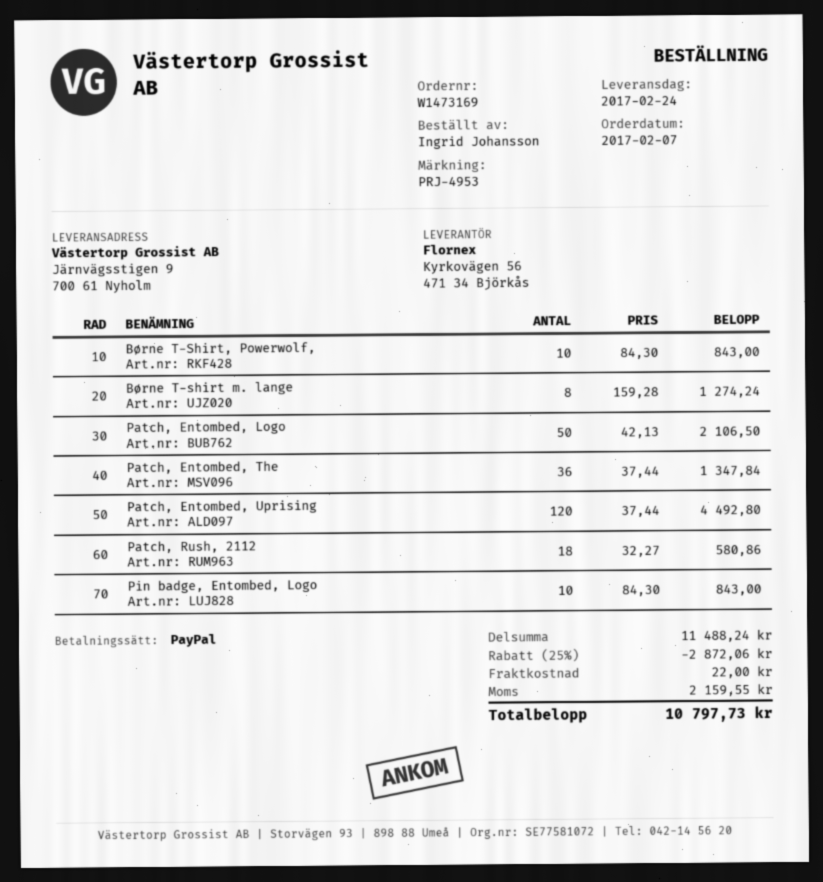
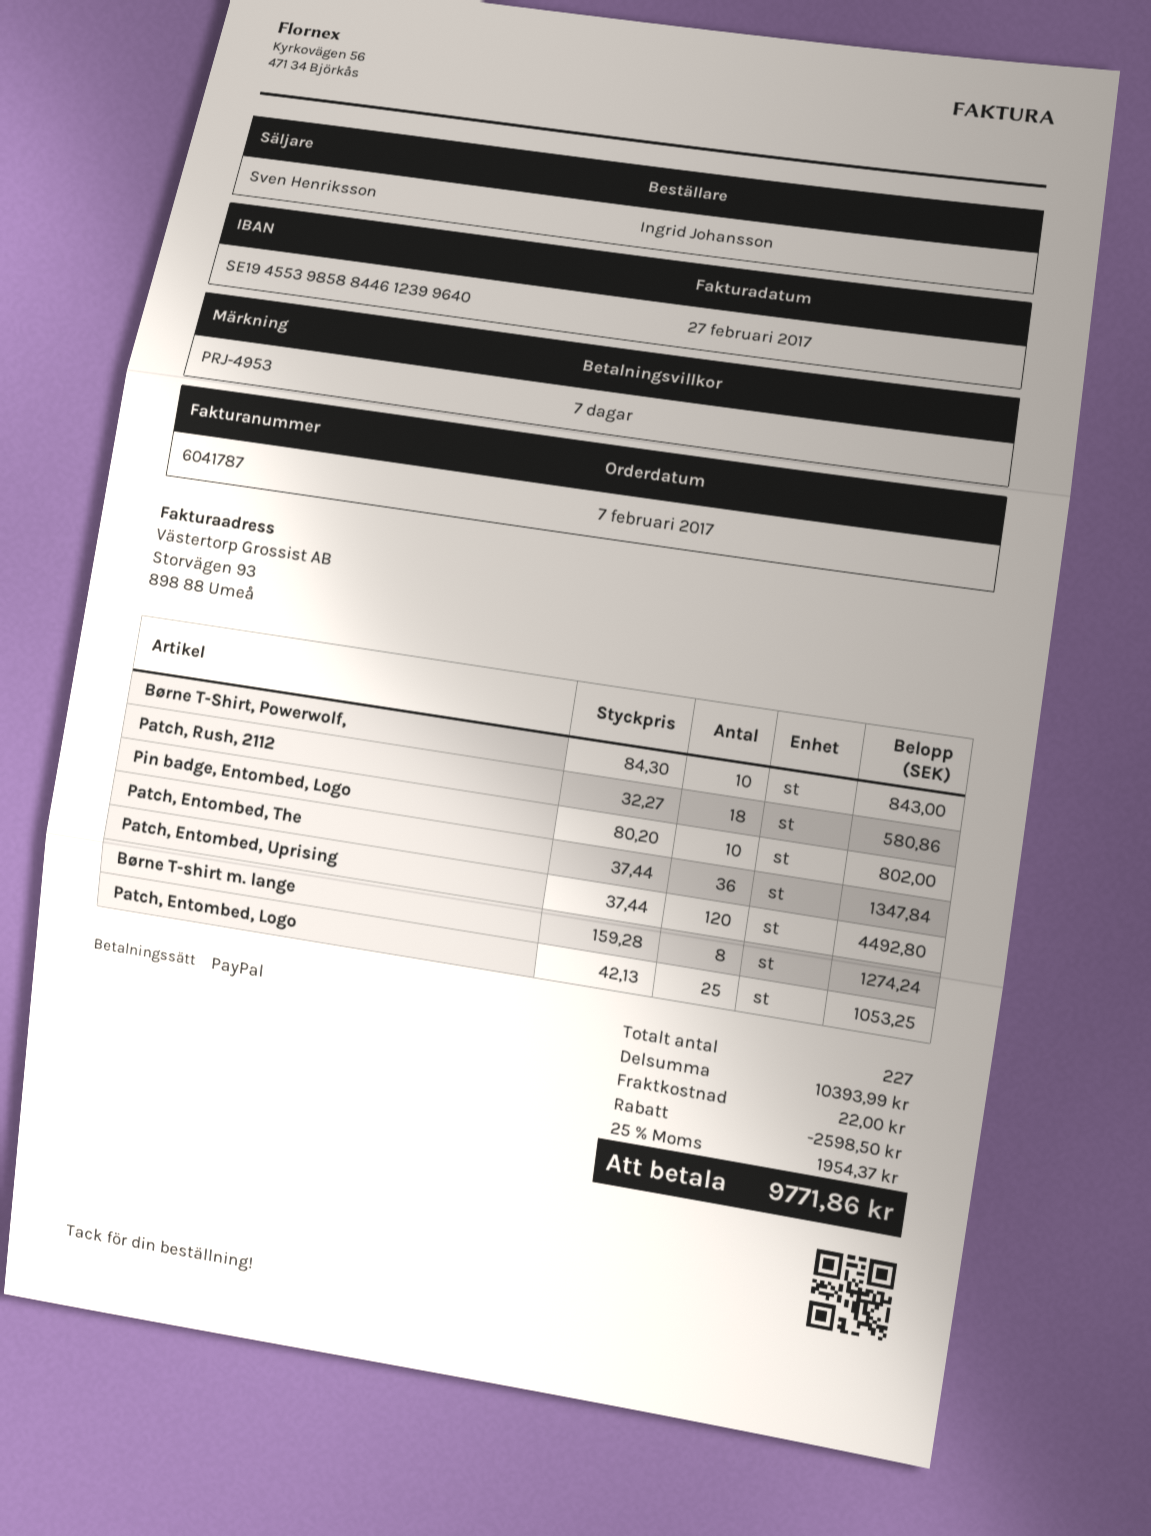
Patch, Entombed, Logo: 50 x 42.13 = 2106.50 -> 25 x 42.13 = 1053.25
Pin badge, Entombed, Logo: 10 x 84.30 = 843.00 -> 10 x 80.20 = 802.00
subtotal: 11488.24 -> 10393.99
discount: 2872.06 -> 2598.50
tax: 2159.55 -> 1954.37
total: 10797.73 -> 9771.86

